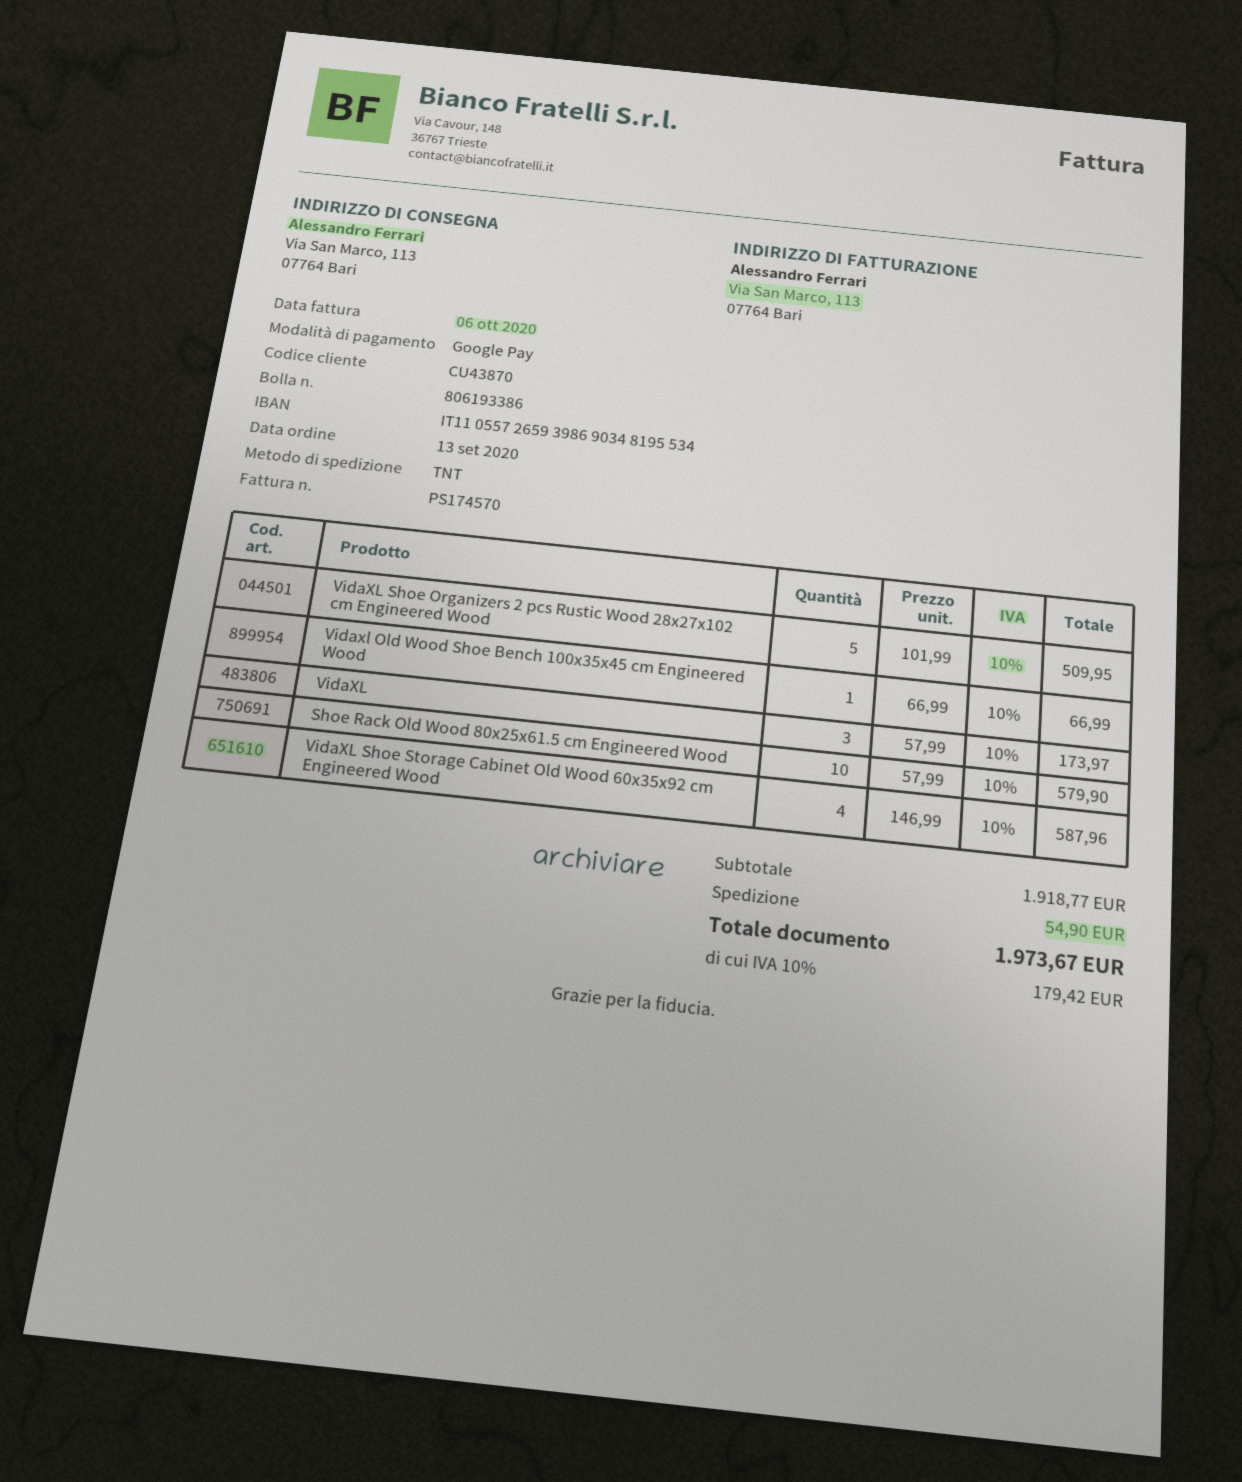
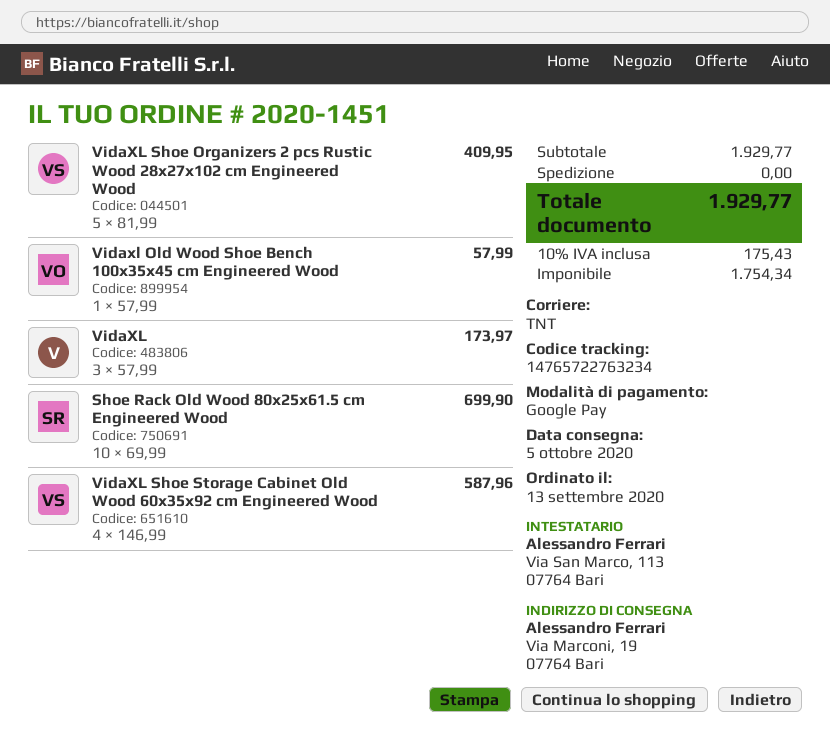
ship to: Via San Marco, 113, 07764 Bari -> Via Marconi, 19, 07764 Bari
VidaXL Shoe Organizers 2 pcs Rustic Wood 28x27x102 cm Engineered Wood: 5 x 101.99 = 509.95 -> 5 x 81.99 = 409.95
Vidaxl Old Wood Shoe Bench 100x35x45 cm Engineered Wood: 1 x 66.99 = 66.99 -> 1 x 57.99 = 57.99
Shoe Rack Old Wood 80x25x61.5 cm Engineered Wood: 10 x 57.99 = 579.90 -> 10 x 69.99 = 699.90
subtotal: 1918.77 -> 1929.77
shipping: 54.90 -> 0.00
tax: 10% = 179.42 -> 10% = 175.43
total: 1973.67 -> 1929.77

